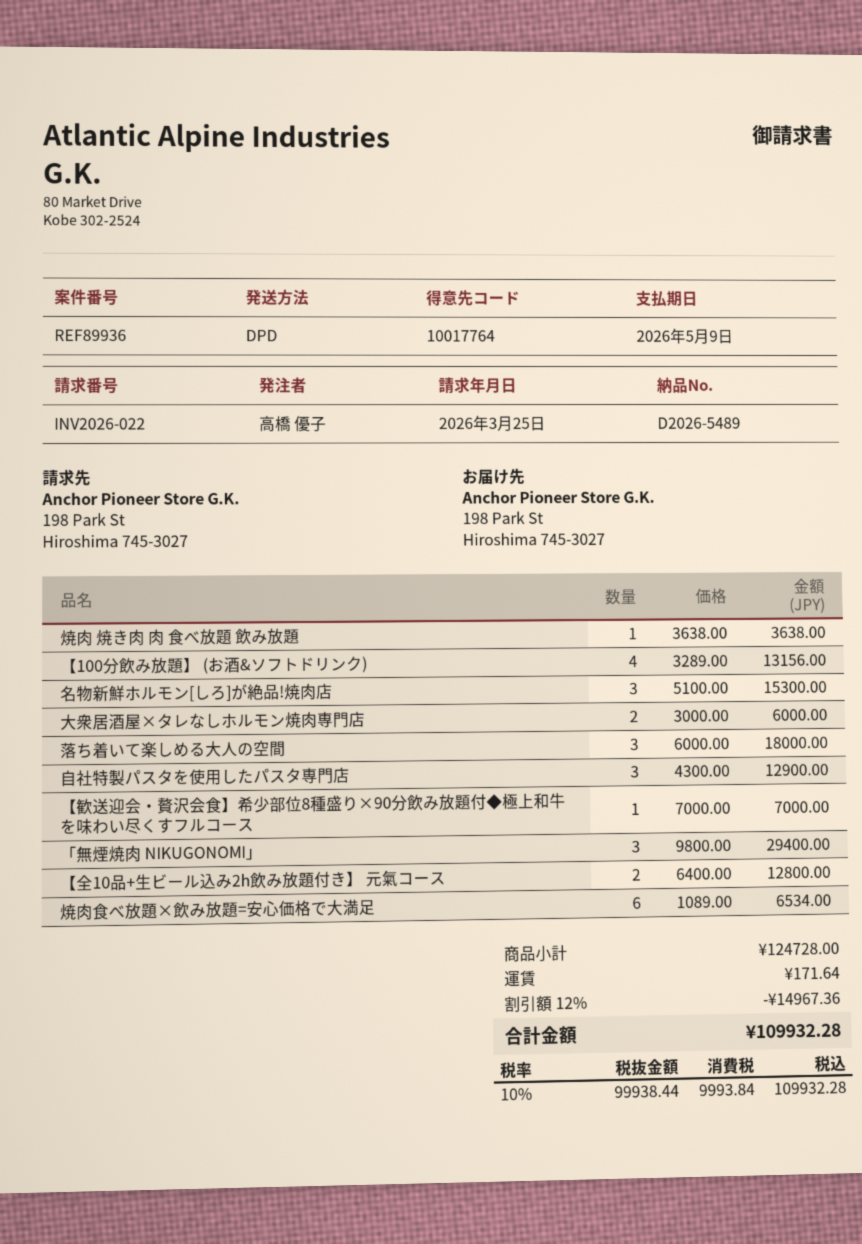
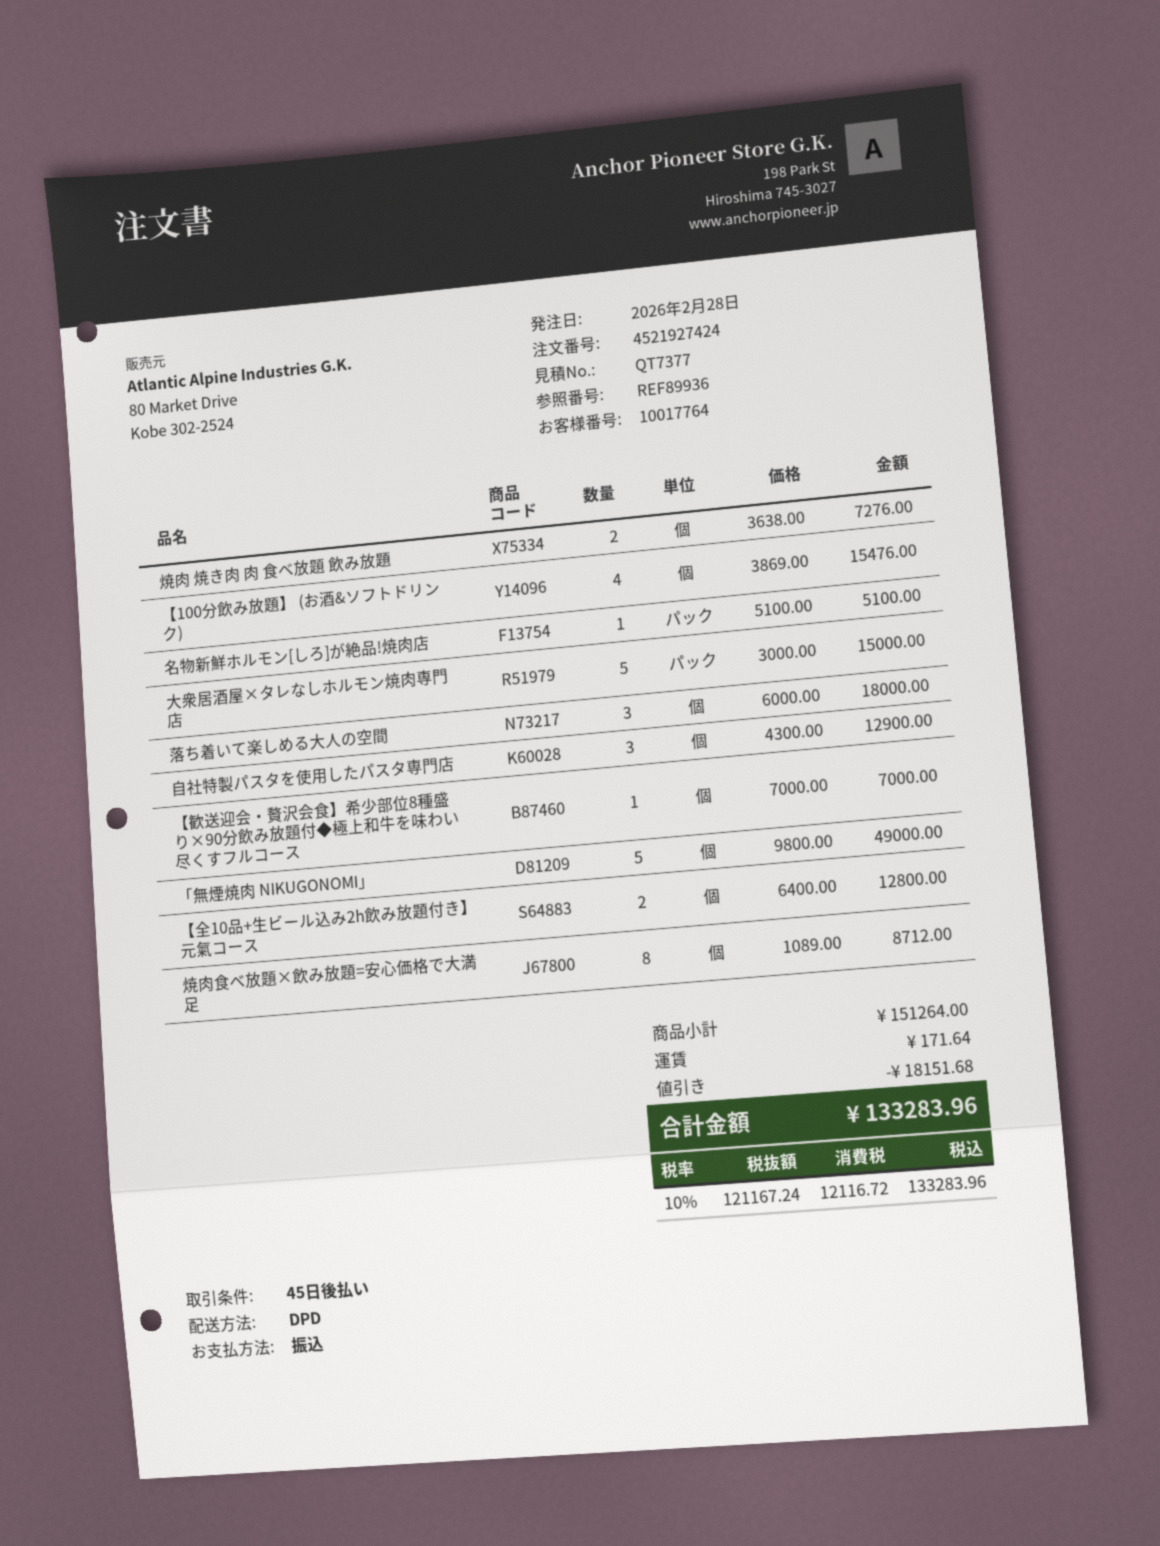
焼肉 焼き肉 肉 食べ放題 飲み放題: 1 x 3638.00 = 3638.00 -> 2 x 3638.00 = 7276.00
【100分飲み放題】 (お酒&ソフトドリンク): 4 x 3289.00 = 13156.00 -> 4 x 3869.00 = 15476.00
名物新鮮ホルモン[しろ]が絶品!焼肉店: 3 x 5100.00 = 15300.00 -> 1 x 5100.00 = 5100.00
大衆居酒屋×タレなしホルモン焼肉専門店: 2 x 3000.00 = 6000.00 -> 5 x 3000.00 = 15000.00
「無煙焼肉 NIKUGONOMI」: 3 x 9800.00 = 29400.00 -> 5 x 9800.00 = 49000.00
焼肉食べ放題×飲み放題=安心価格で大満足: 6 x 1089.00 = 6534.00 -> 8 x 1089.00 = 8712.00
subtotal: 124728.00 -> 151264.00
discount: 14967.36 -> 18151.68
net: 99938.44 -> 121167.24
tax: 10% = 9993.84 -> 10% = 12116.72
total: 109932.28 -> 133283.96

